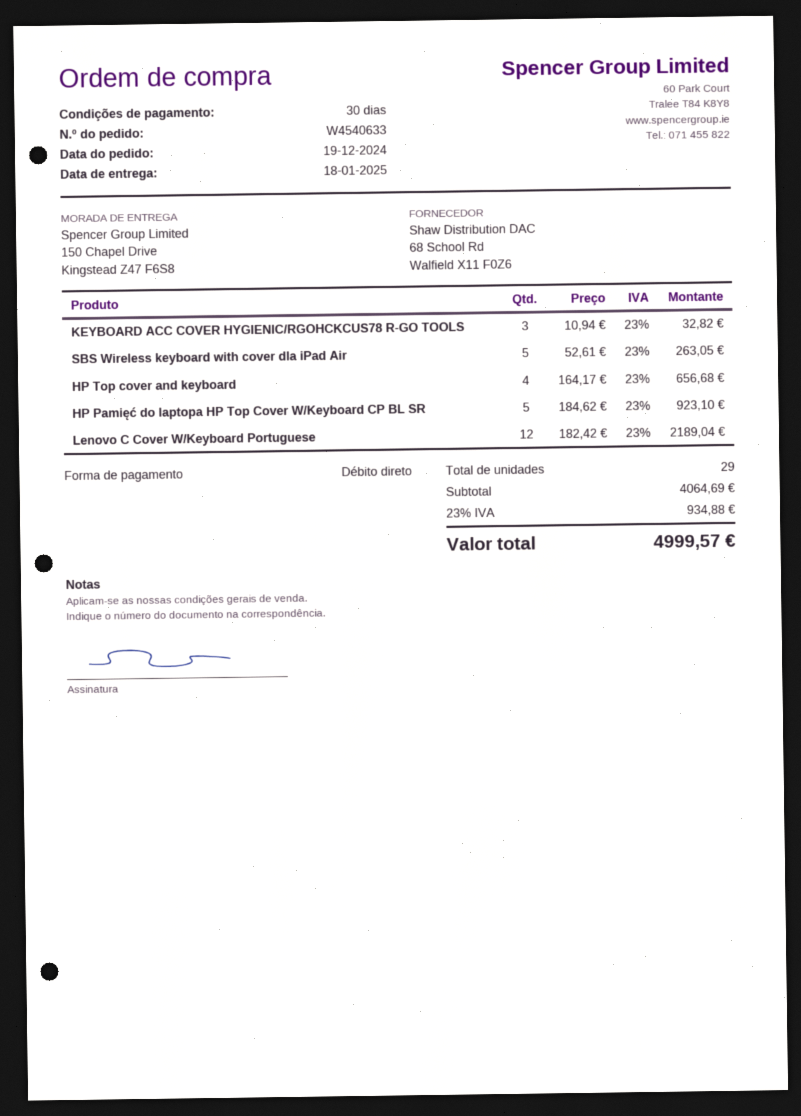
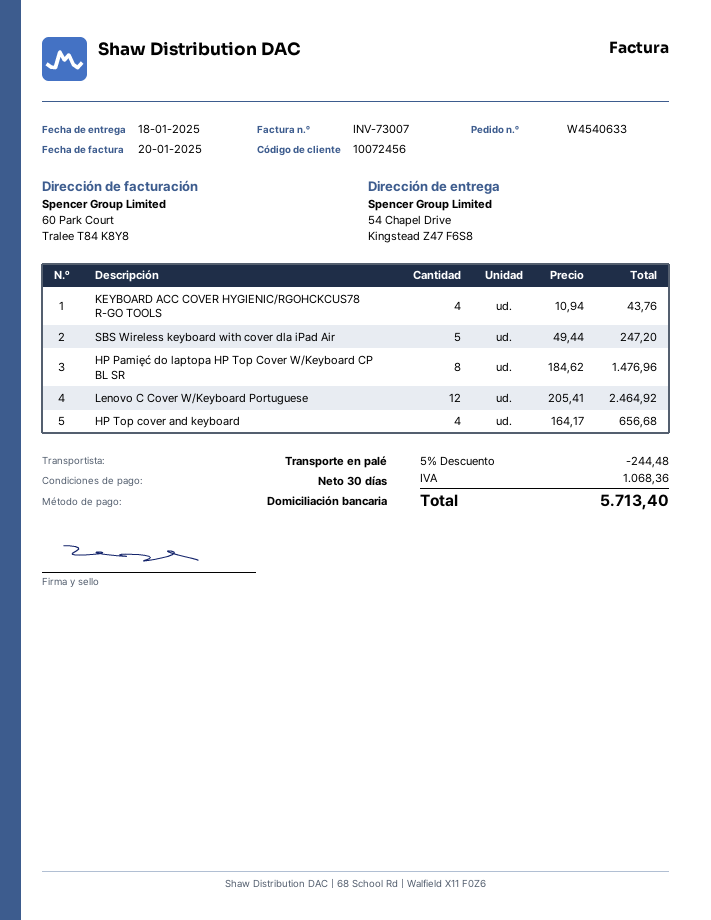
ship to: 150 Chapel Drive, Kingstead Z47 F6S8 -> 54 Chapel Drive, Kingstead Z47 F6S8
KEYBOARD ACC COVER HYGIENIC/RGOHCKCUS78 R-GO TOOLS: 3 x 10.94 = 32.82 -> 4 x 10.94 = 43.76
SBS Wireless keyboard with cover dla iPad Air: 5 x 52.61 = 263.05 -> 5 x 49.44 = 247.20
HP Pamięć do laptopa HP Top Cover W/Keyboard CP BL SR: 5 x 184.62 = 923.10 -> 8 x 184.62 = 1476.96
Lenovo C Cover W/Keyboard Portuguese: 12 x 182.42 = 2189.04 -> 12 x 205.41 = 2464.92
discount: none -> 5% = 244.48
tax: 934.88 -> 1068.36
total: 4999.57 -> 5713.40

